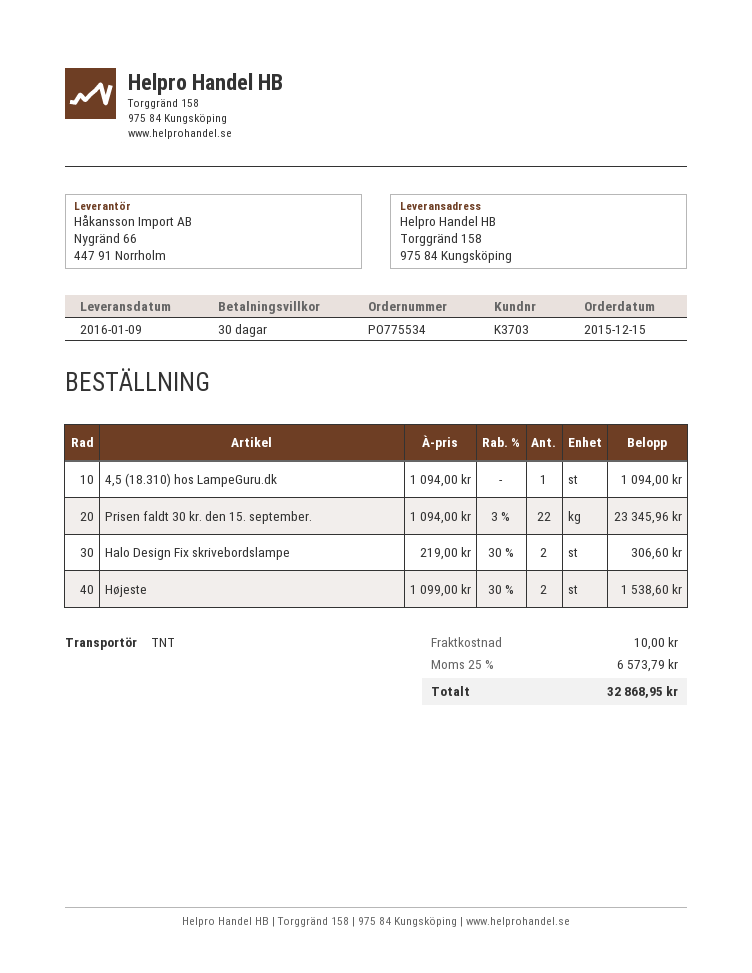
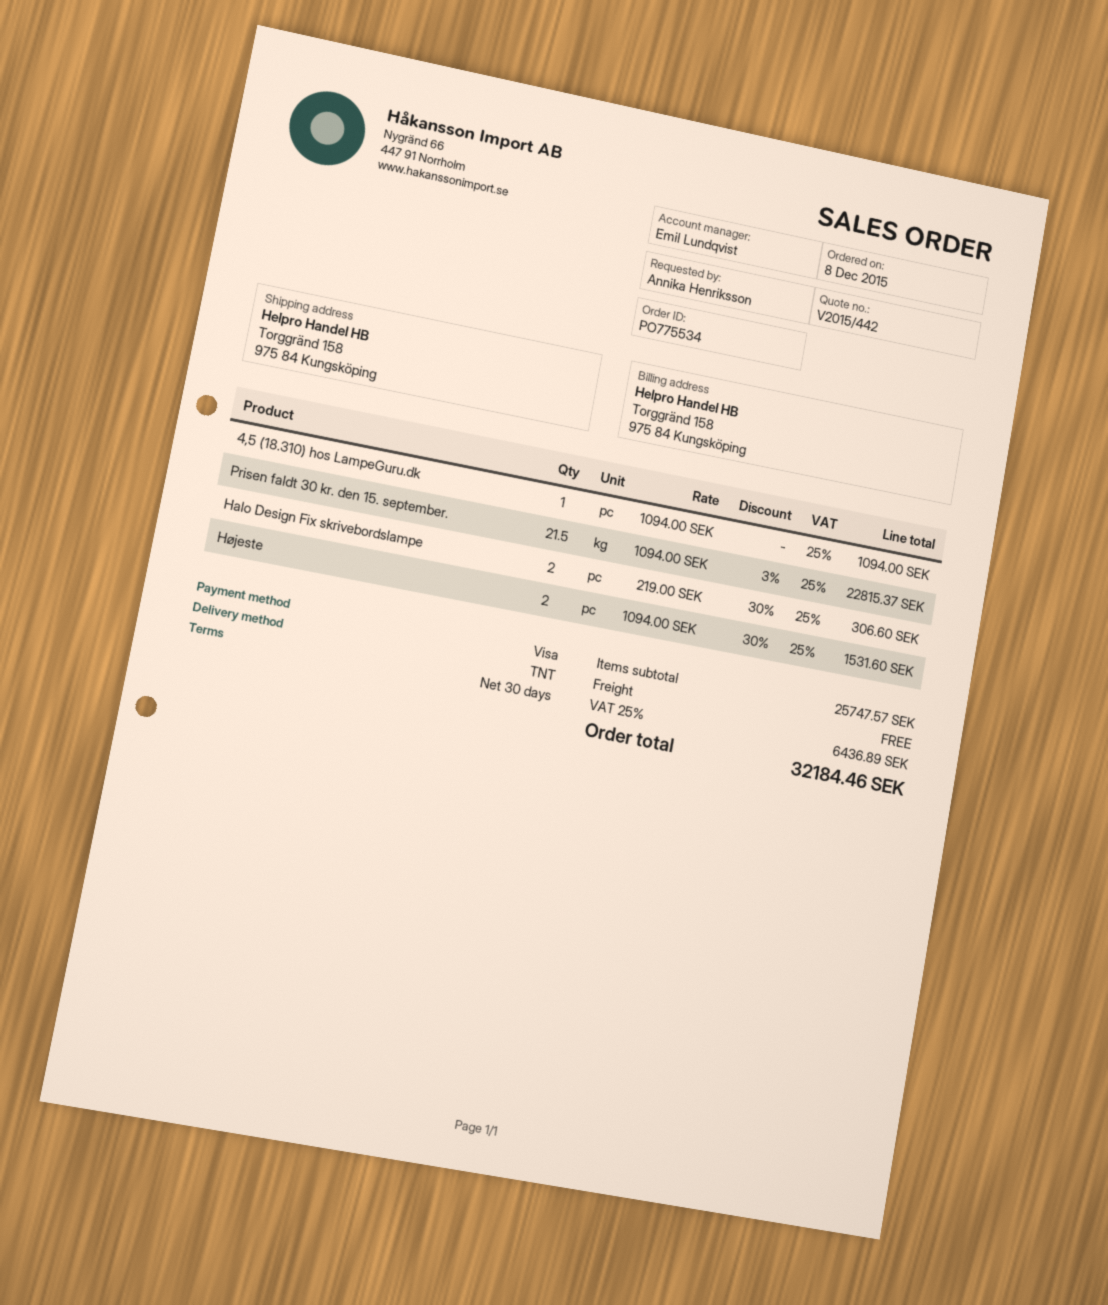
order date: 2015-12-15 -> 2015-12-08
Prisen faldt 30 kr. den 15. september.: 22 x 1094.00 - 3% = 23345.96 -> 21.5 x 1094.00 - 3% = 22815.37
Højeste: 2 x 1099.00 - 30% = 1538.60 -> 2 x 1094.00 - 30% = 1531.60
shipping: 10.00 -> 0.00
tax: 25% = 6573.79 -> 25% = 6436.89
total: 32868.95 -> 32184.46

